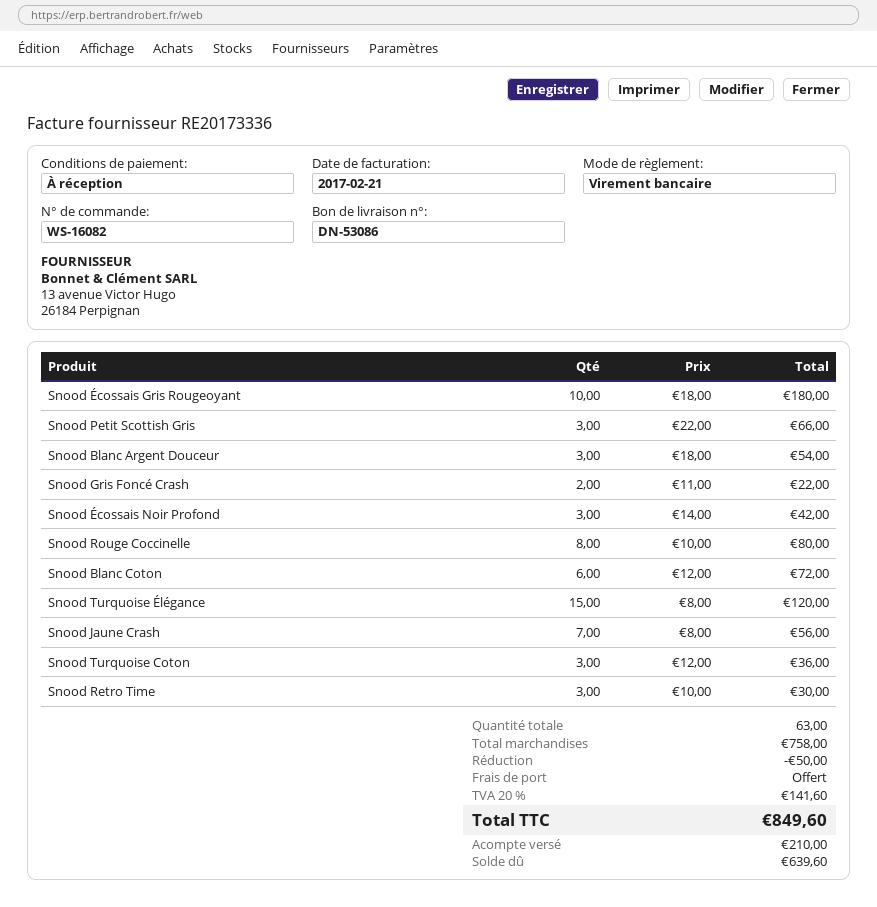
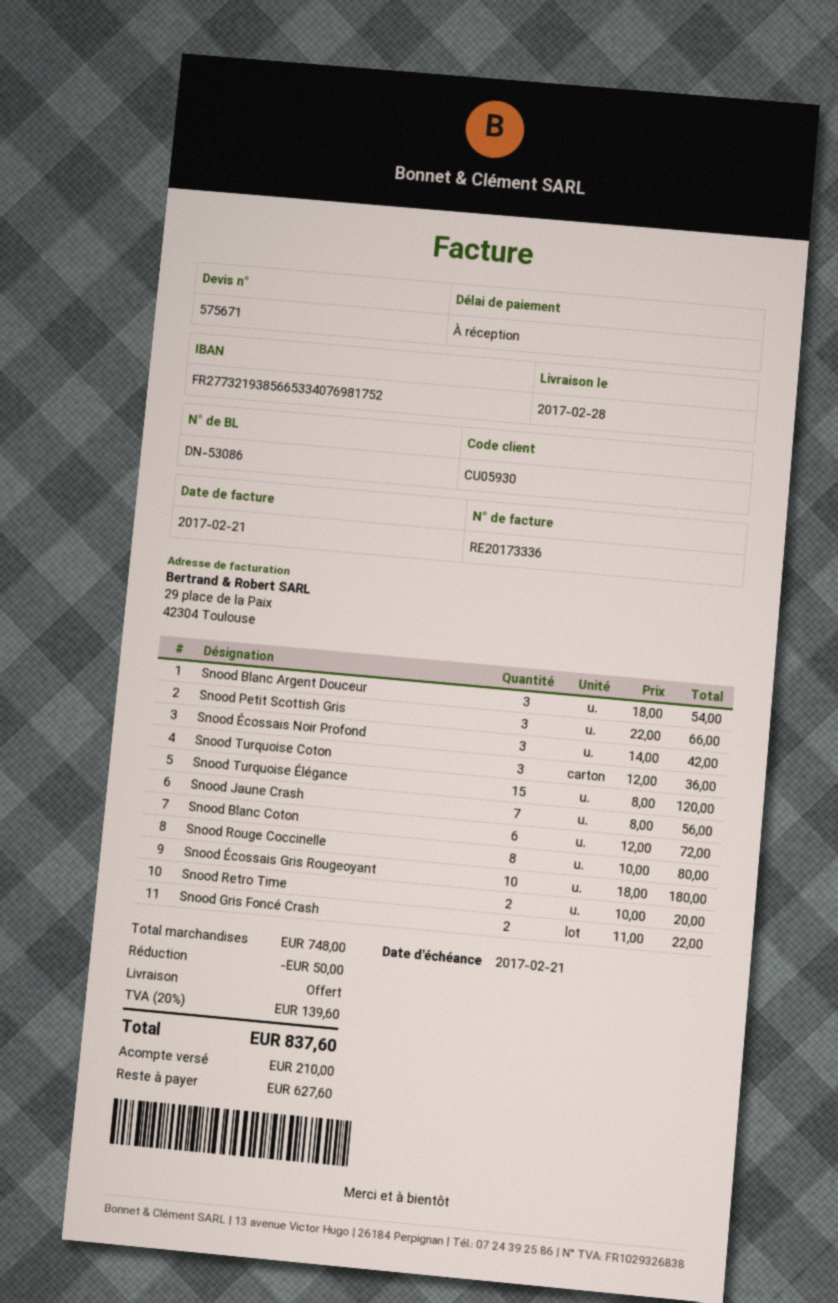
Snood Retro Time: 3 x 10.00 = 30.00 -> 2 x 10.00 = 20.00
subtotal: 758.00 -> 748.00
tax: 20% = 141.60 -> 20% = 139.60
total: 849.60 -> 837.60
balance: 639.60 -> 627.60

